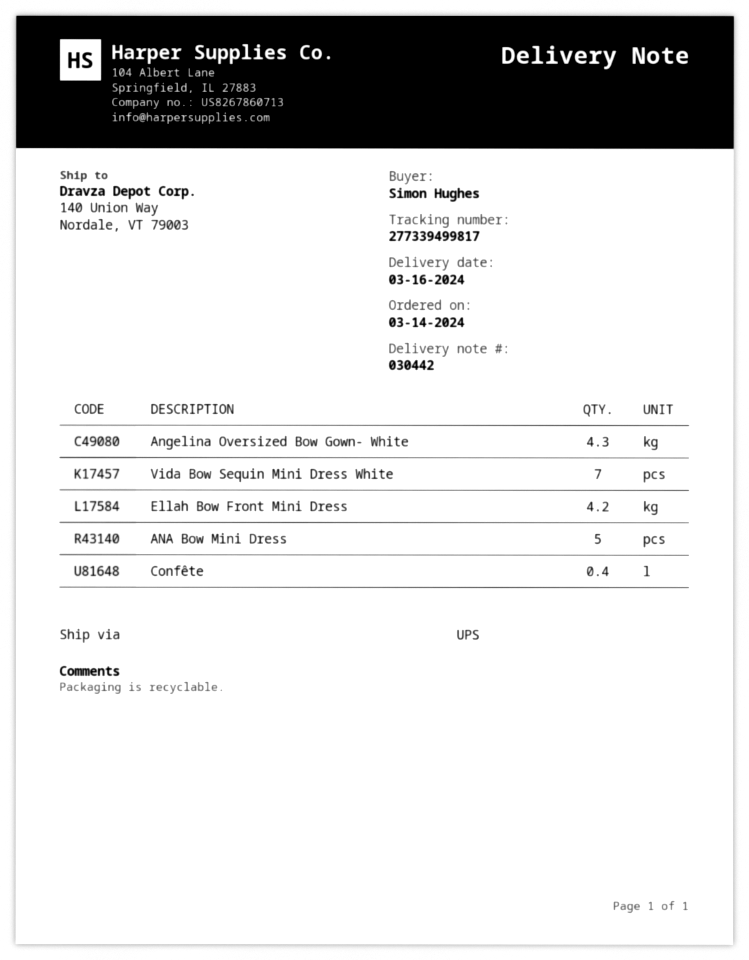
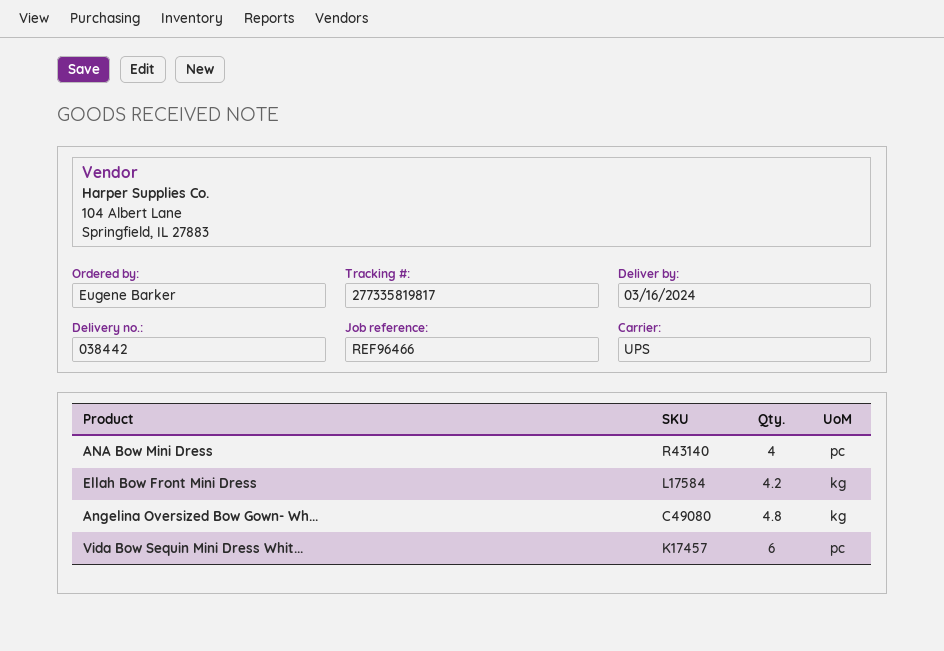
delivery note number: 030442 -> 038442
ordered by: Simon Hughes -> Eugene Barker
tracking number: 277339499817 -> 277335819817
Angelina Oversized Bow Gown- White: 4.3 -> 4.8
Vida Bow Sequin Mini Dress White: 7 -> 6
ANA Bow Mini Dress: 5 -> 4
Confête: 0.4 -> none

